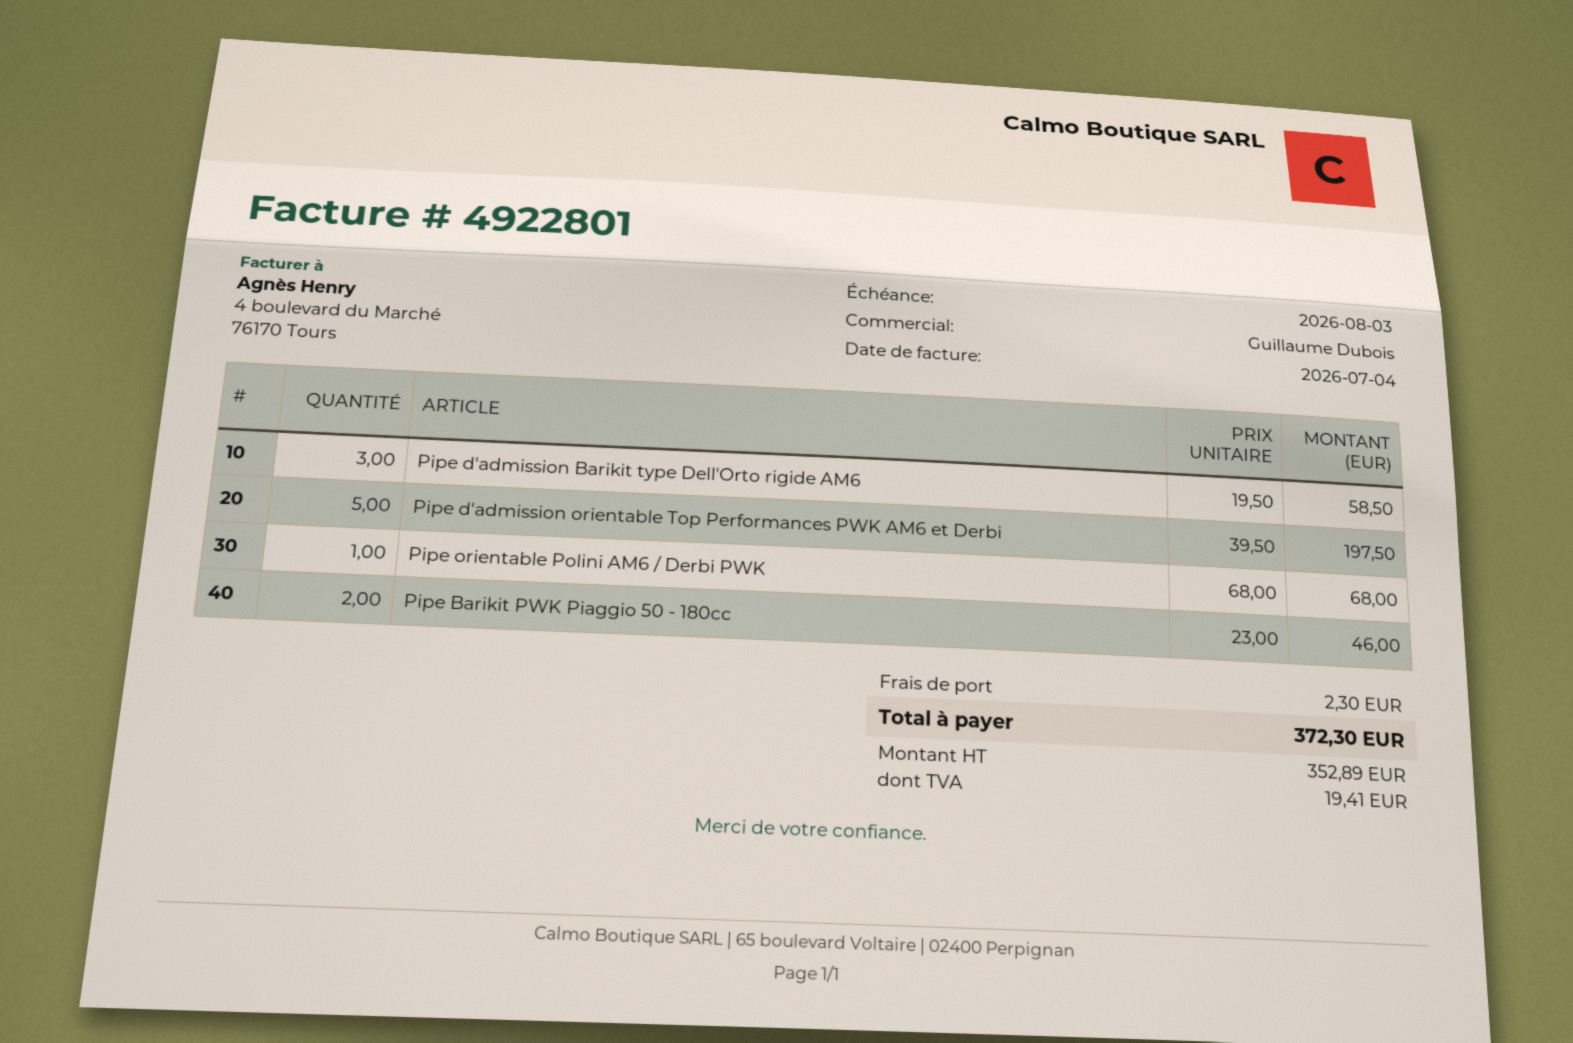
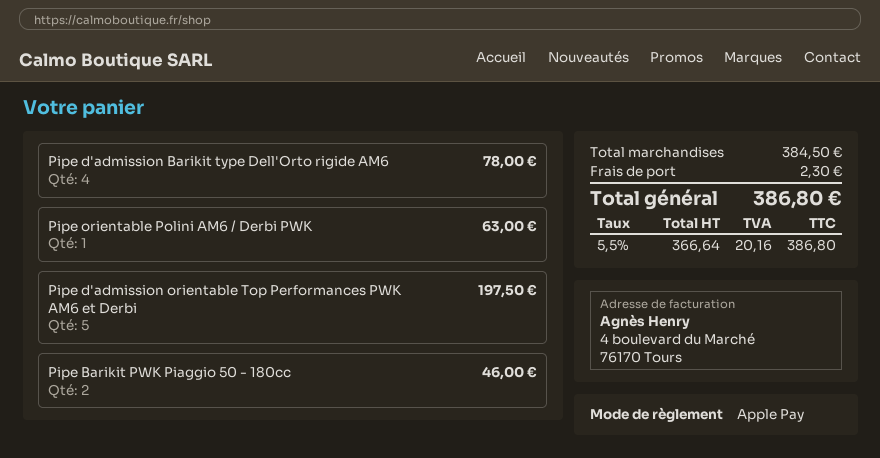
Pipe d'admission Barikit type Dell'Orto rigide AM6: 3 for 58.50 -> 4 for 78.00
Pipe orientable Polini AM6 / Derbi PWK: 1 for 68.00 -> 1 for 63.00
net: 352.89 -> 366.64
tax: 19.41 -> 20.16
total: 372.30 -> 386.80

